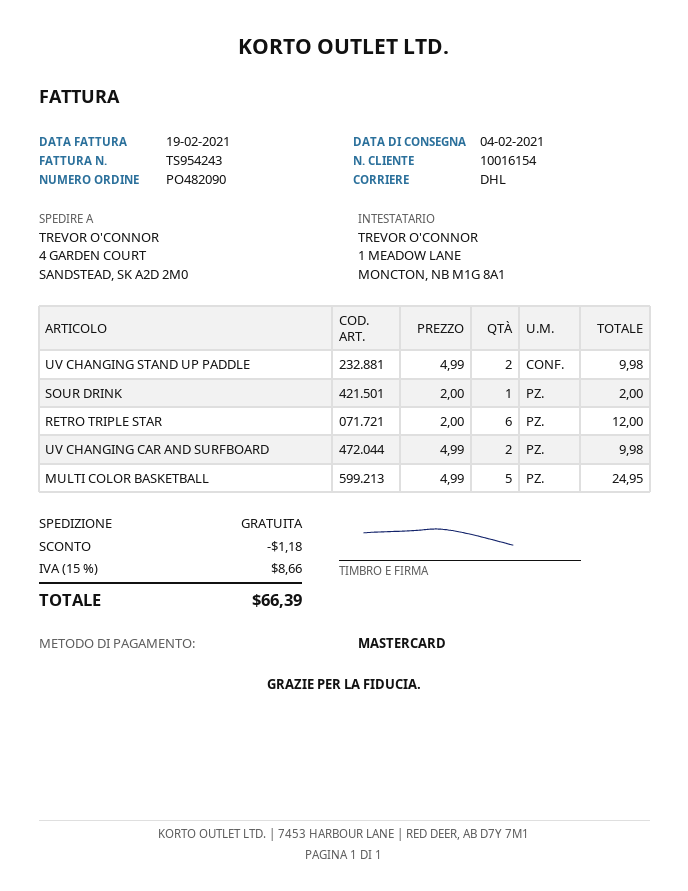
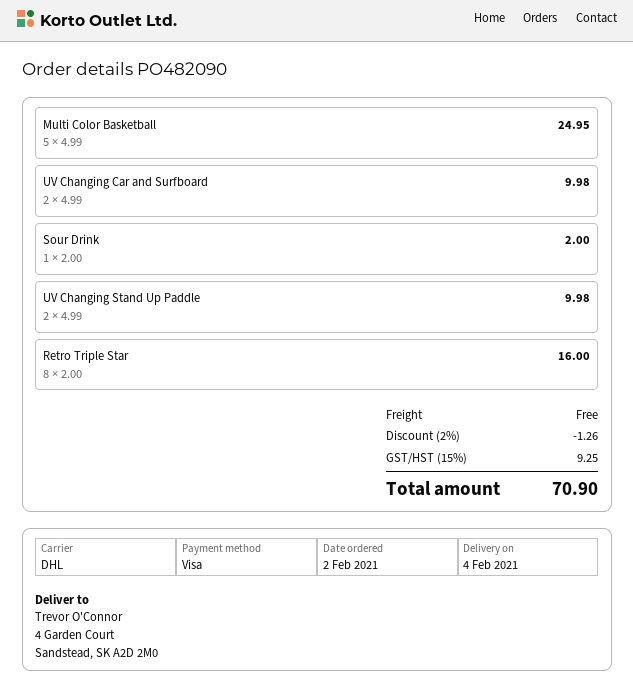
payment method: Mastercard -> Visa
RETRO TRIPLE STAR: 6 x 2.00 = 12.00 -> 8 x 2.00 = 16.00
discount: 1.18 -> 1.26
tax: 15% = 8.66 -> 15% = 9.25
total: 66.39 -> 70.90

